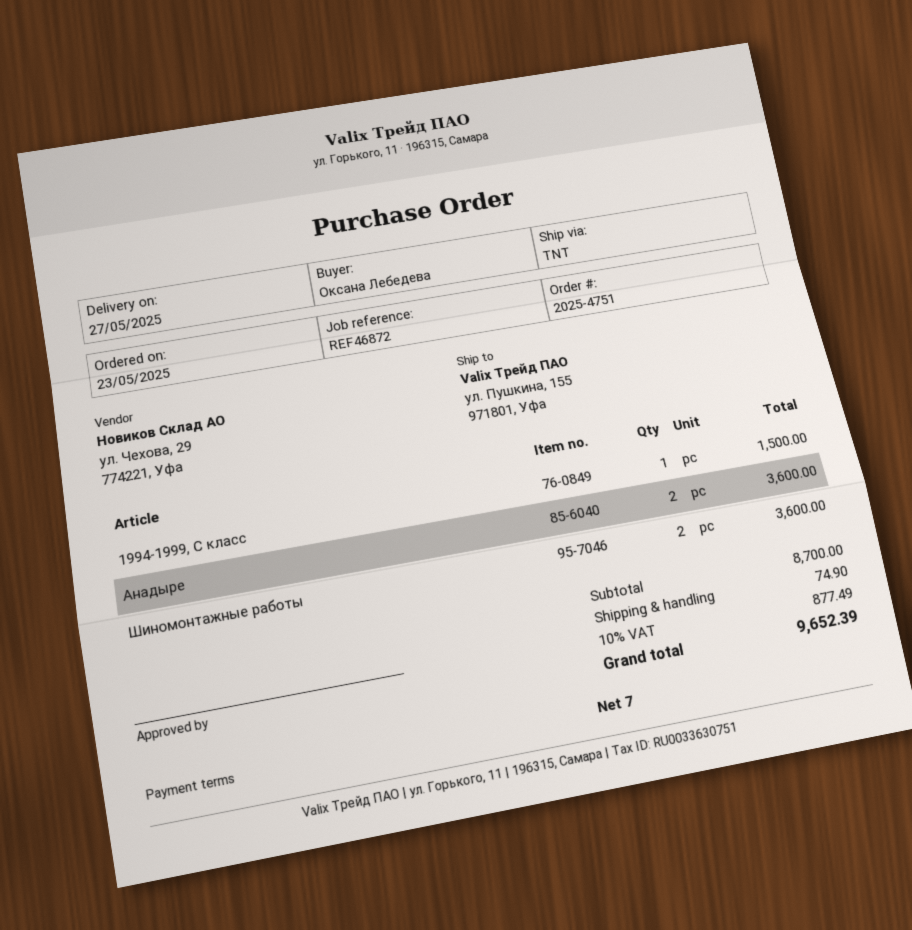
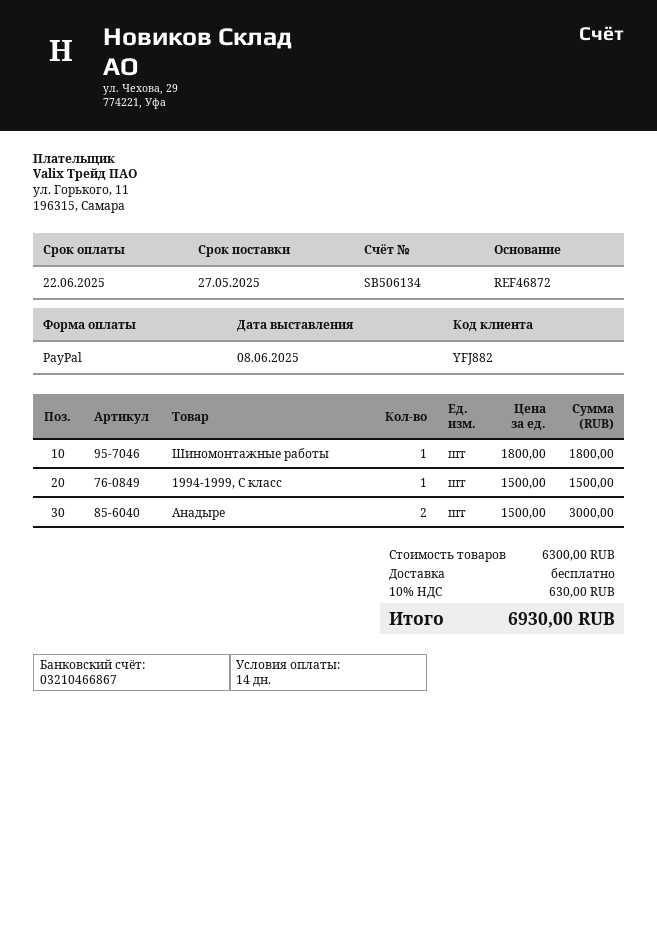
payment terms: 7 days -> 14 days
Анадыре: 2 for 3600.00 -> 2 for 3000.00
Шиномонтажные работы: 2 for 3600.00 -> 1 for 1800.00
subtotal: 8700.00 -> 6300.00
shipping: 74.90 -> 0.00
tax: 10% = 877.49 -> 10% = 630.00
total: 9652.39 -> 6930.00

